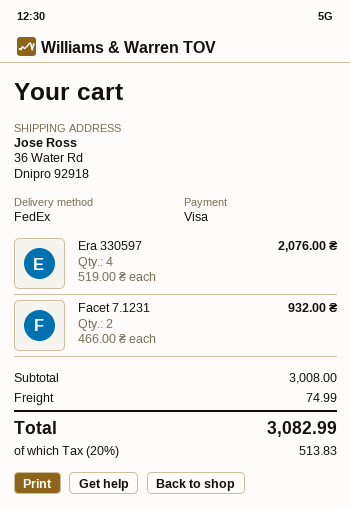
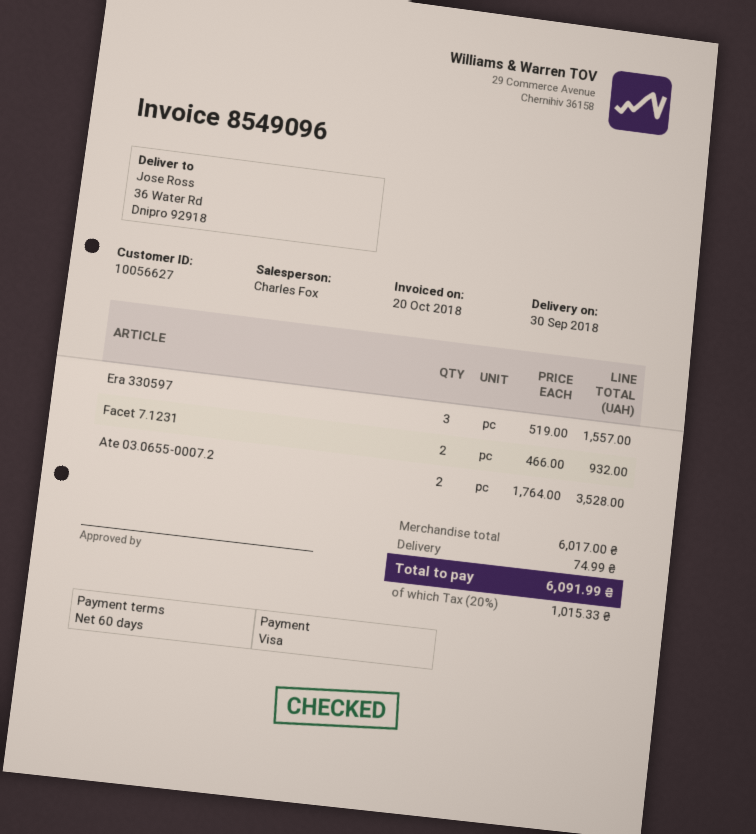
Era 330597: 4 x 519.00 = 2076.00 -> 3 x 519.00 = 1557.00
Ate 03.0655-0007.2: none -> 2 x 1764.00 = 3528.00
subtotal: 3008.00 -> 6017.00
tax: 20% = 513.83 -> 20% = 1015.33
total: 3082.99 -> 6091.99

